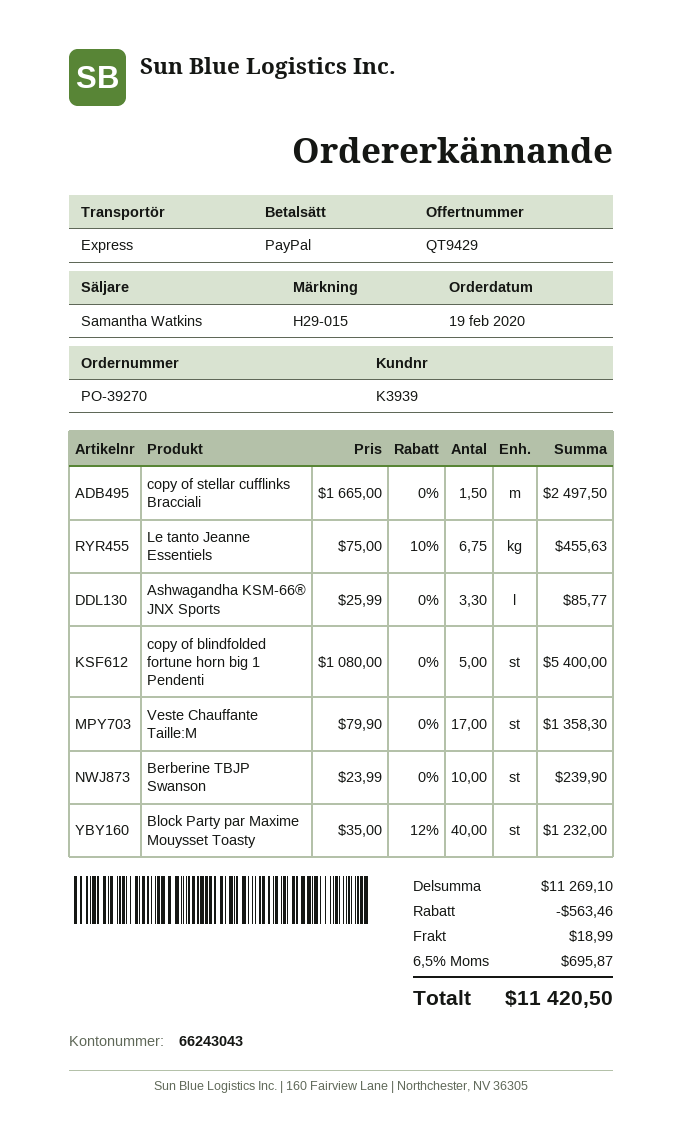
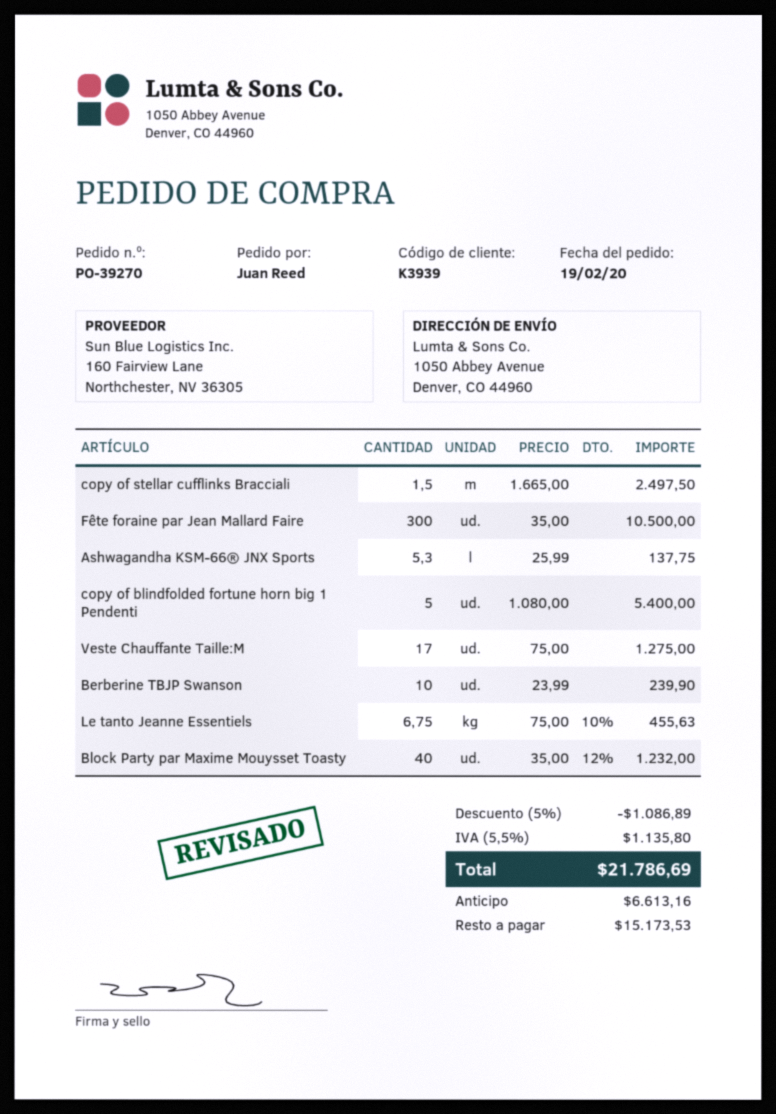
Ashwagandha KSM-66® JNX Sports: 3.3 x 25.99 = 85.77 -> 5.3 x 25.99 = 137.75
Veste Chauffante Taille:M: 17 x 79.90 = 1358.30 -> 17 x 75.00 = 1275.00
Fête foraine par Jean Mallard Faire: none -> 300 x 35.00 = 10500.00
discount: 563.46 -> 1086.89
shipping: 18.99 -> none
tax: 6.5% = 695.87 -> 5.5% = 1135.80
total: 11420.50 -> 21786.69

